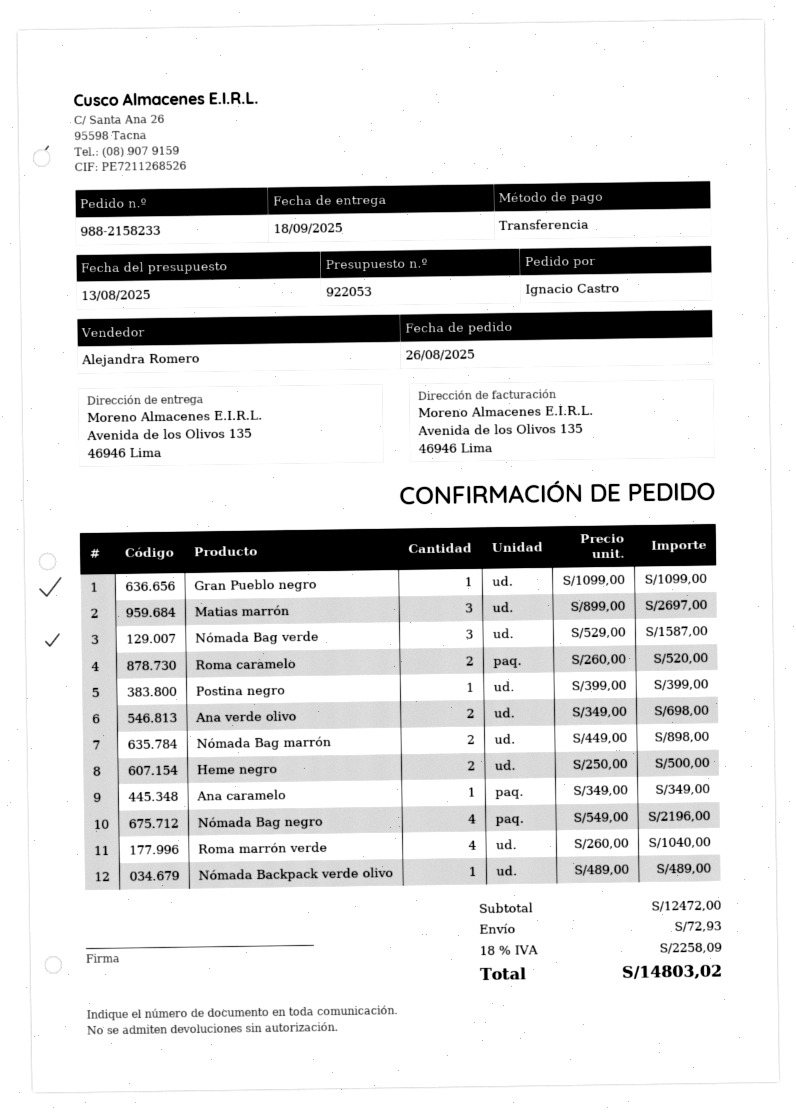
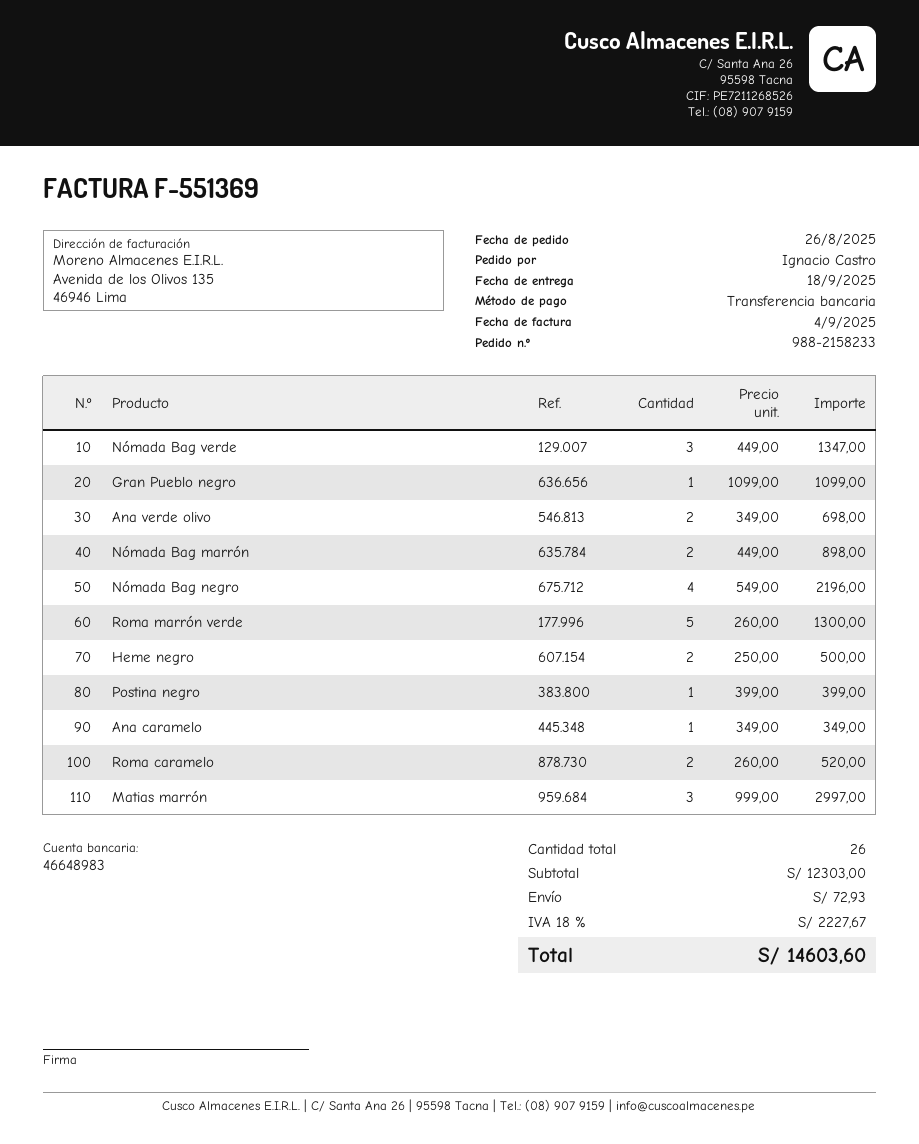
Matias marrón: 3 x 899.00 = 2697.00 -> 3 x 999.00 = 2997.00
Nómada Bag verde: 3 x 529.00 = 1587.00 -> 3 x 449.00 = 1347.00
Roma marrón verde: 4 x 260.00 = 1040.00 -> 5 x 260.00 = 1300.00
Nómada Backpack verde olivo: 1 x 489.00 = 489.00 -> none
subtotal: 12472.00 -> 12303.00
tax: 18% = 2258.09 -> 18% = 2227.67
total: 14803.02 -> 14603.60

